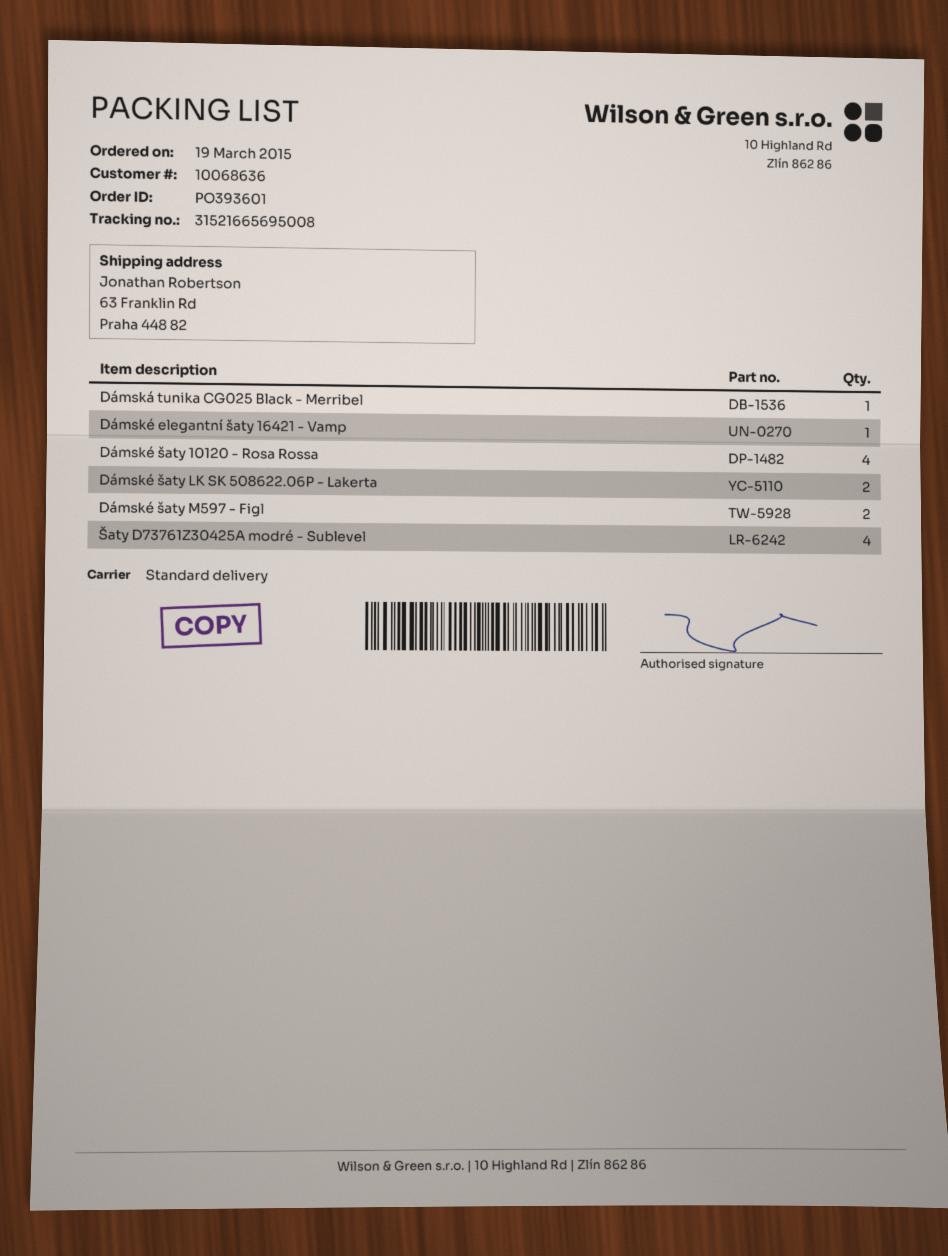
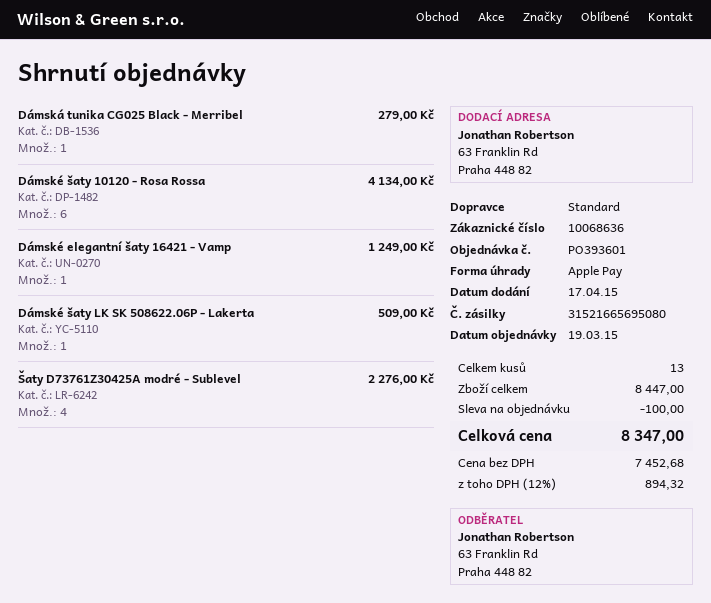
tracking number: 31521665695008 -> 31521665695080
Dámské šaty 10120 - Rosa Rossa: 4 -> 6
Dámské šaty LK SK 508622.06P - Lakerta: 2 -> 1
Dámské šaty M597 - Figl: 2 -> none

